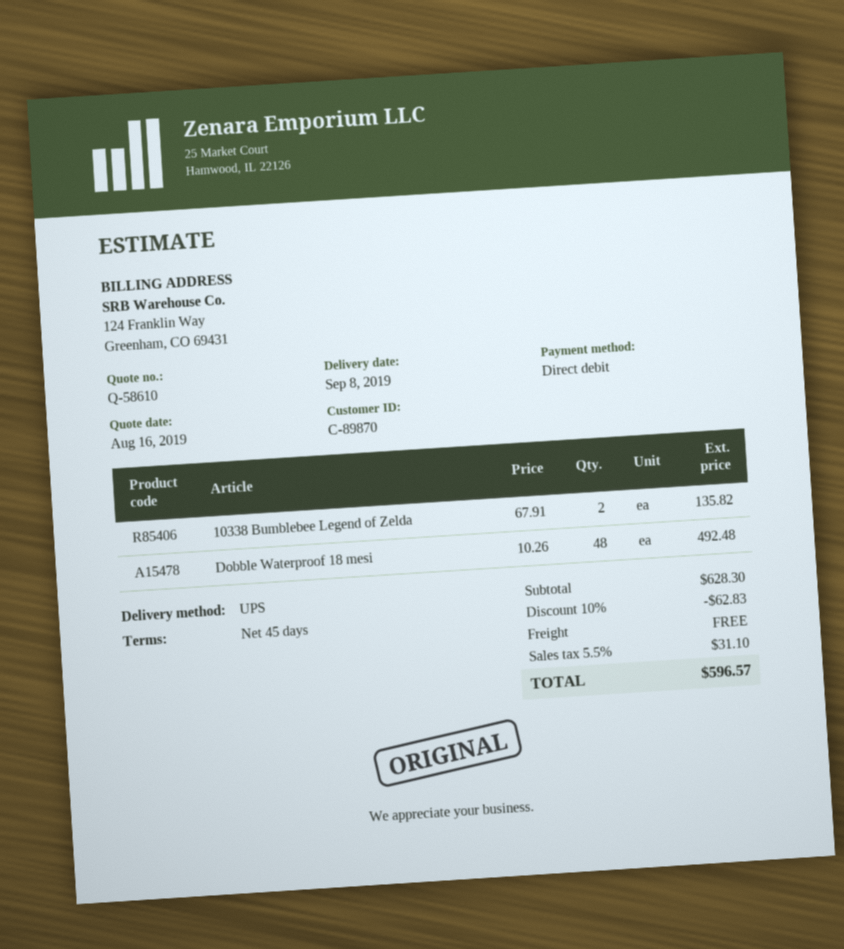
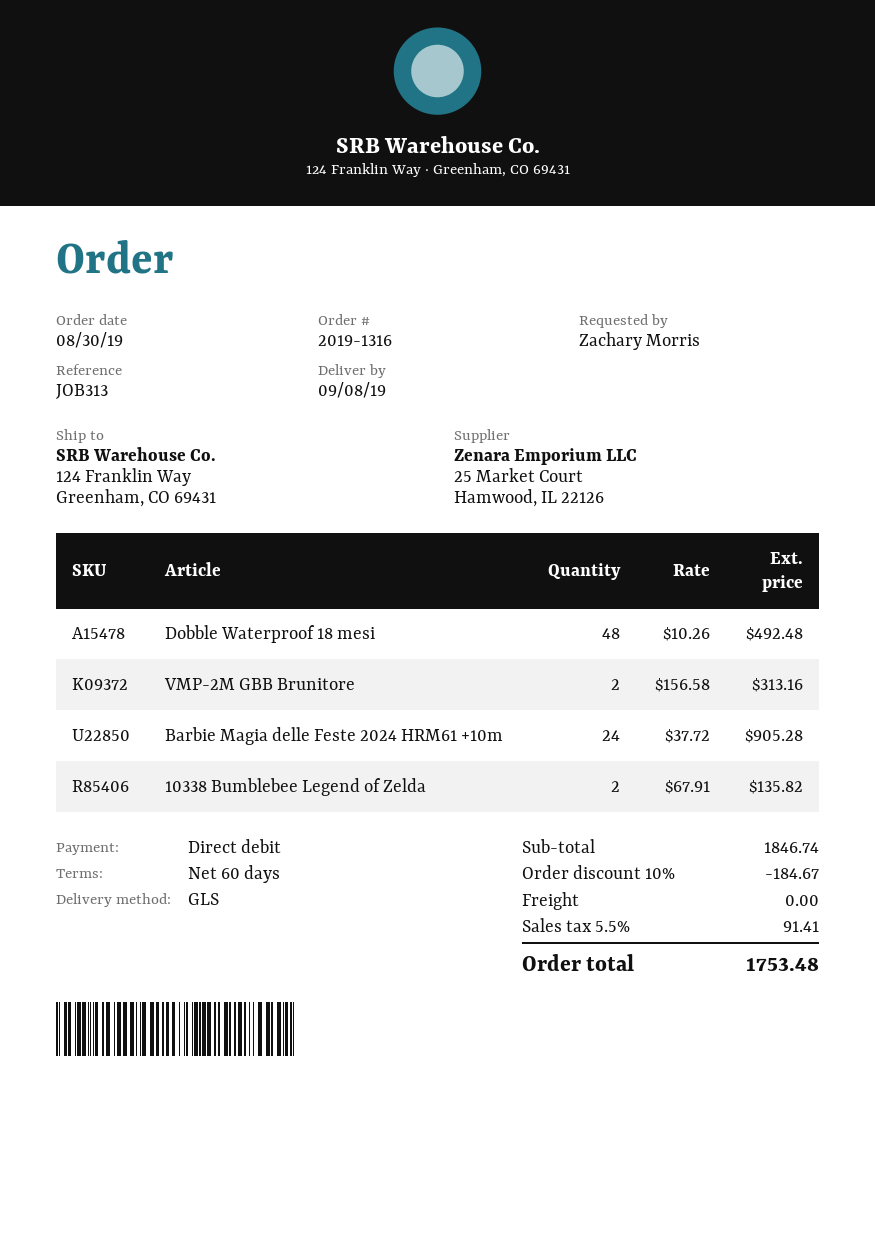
payment terms: 45 days -> 60 days
shipping method: UPS -> GLS
VMP-2M GBB Brunitore: none -> 2 x 156.58 = 313.16
Barbie Magia delle Feste 2024 HRM61 +10m: none -> 24 x 37.72 = 905.28
subtotal: 628.30 -> 1846.74
discount: 10% = 62.83 -> 10% = 184.67
tax: 5.5% = 31.10 -> 5.5% = 91.41
total: 596.57 -> 1753.48

